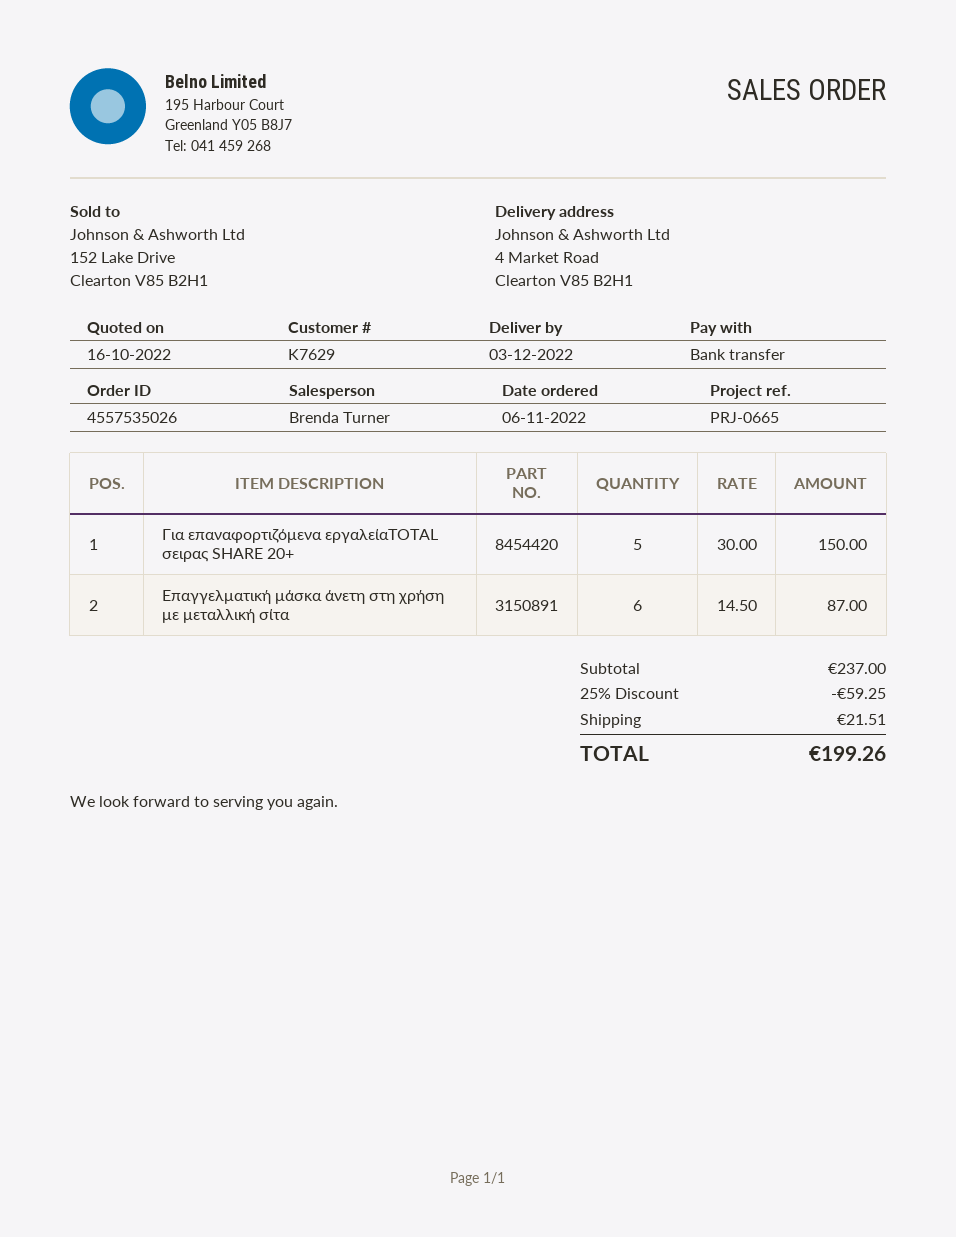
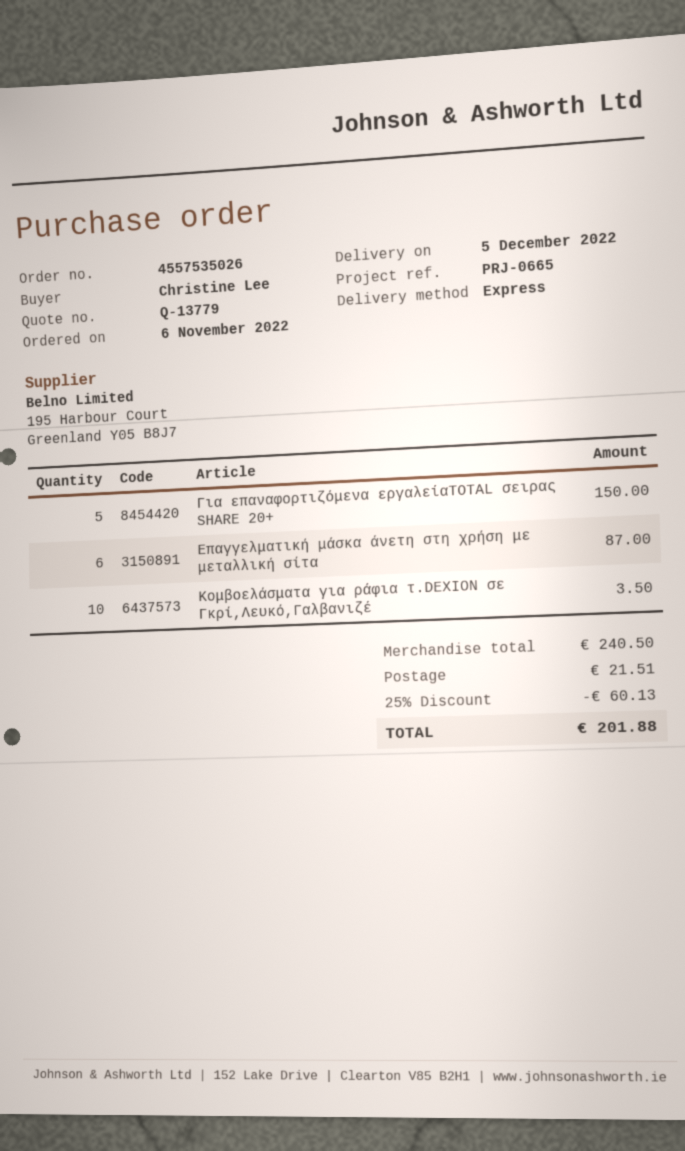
delivery date: 2022-12-03 -> 2022-12-05
Κομβοελάσματα για ράφια τ.DEXION σε Γκρί,Λευκό,Γαλβανιζέ: none -> 10 for 3.50
subtotal: 237.00 -> 240.50
discount: 25% = 59.25 -> 25% = 60.13
total: 199.26 -> 201.88

